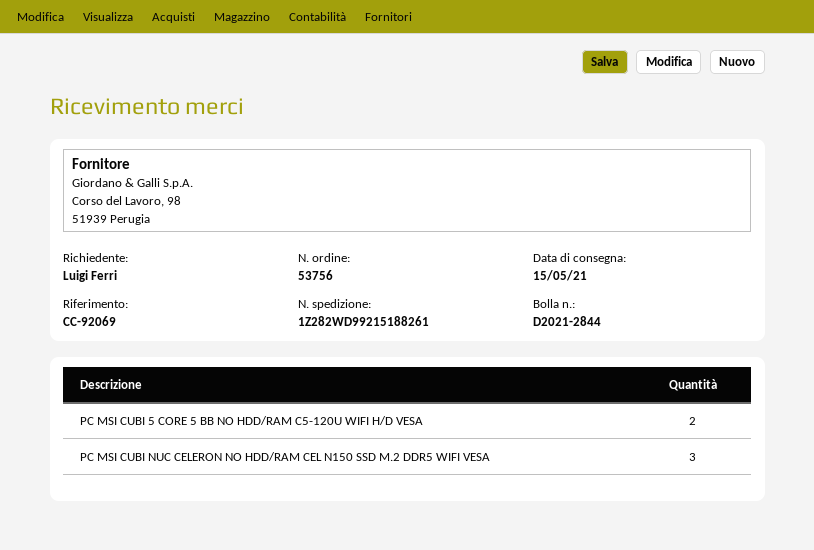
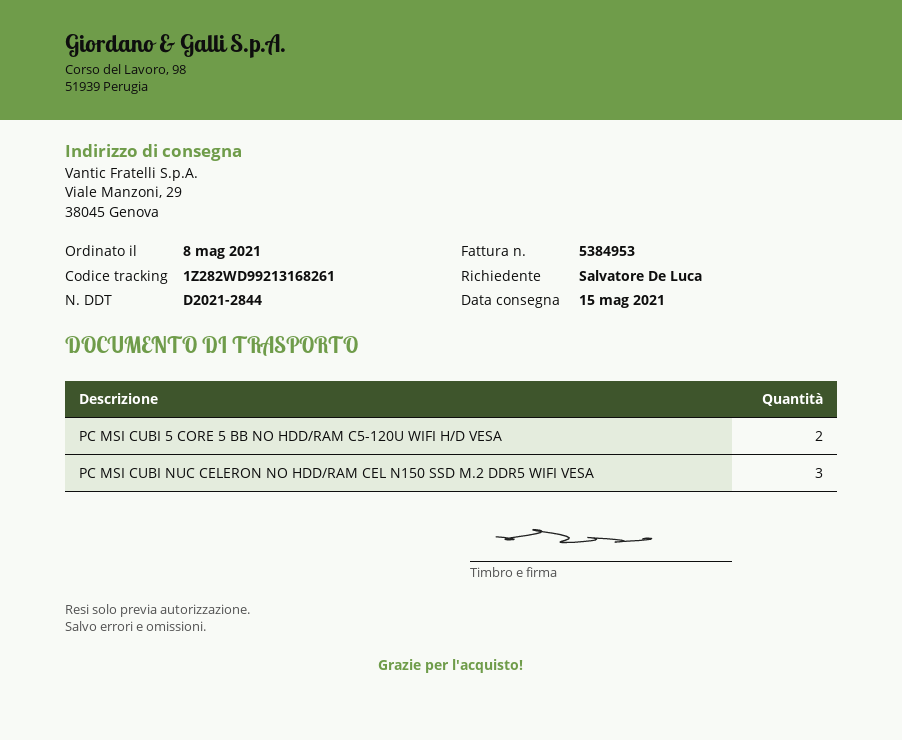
ordered by: Luigi Ferri -> Salvatore De Luca
tracking number: 1Z282WD99215188261 -> 1Z282WD99213168261

